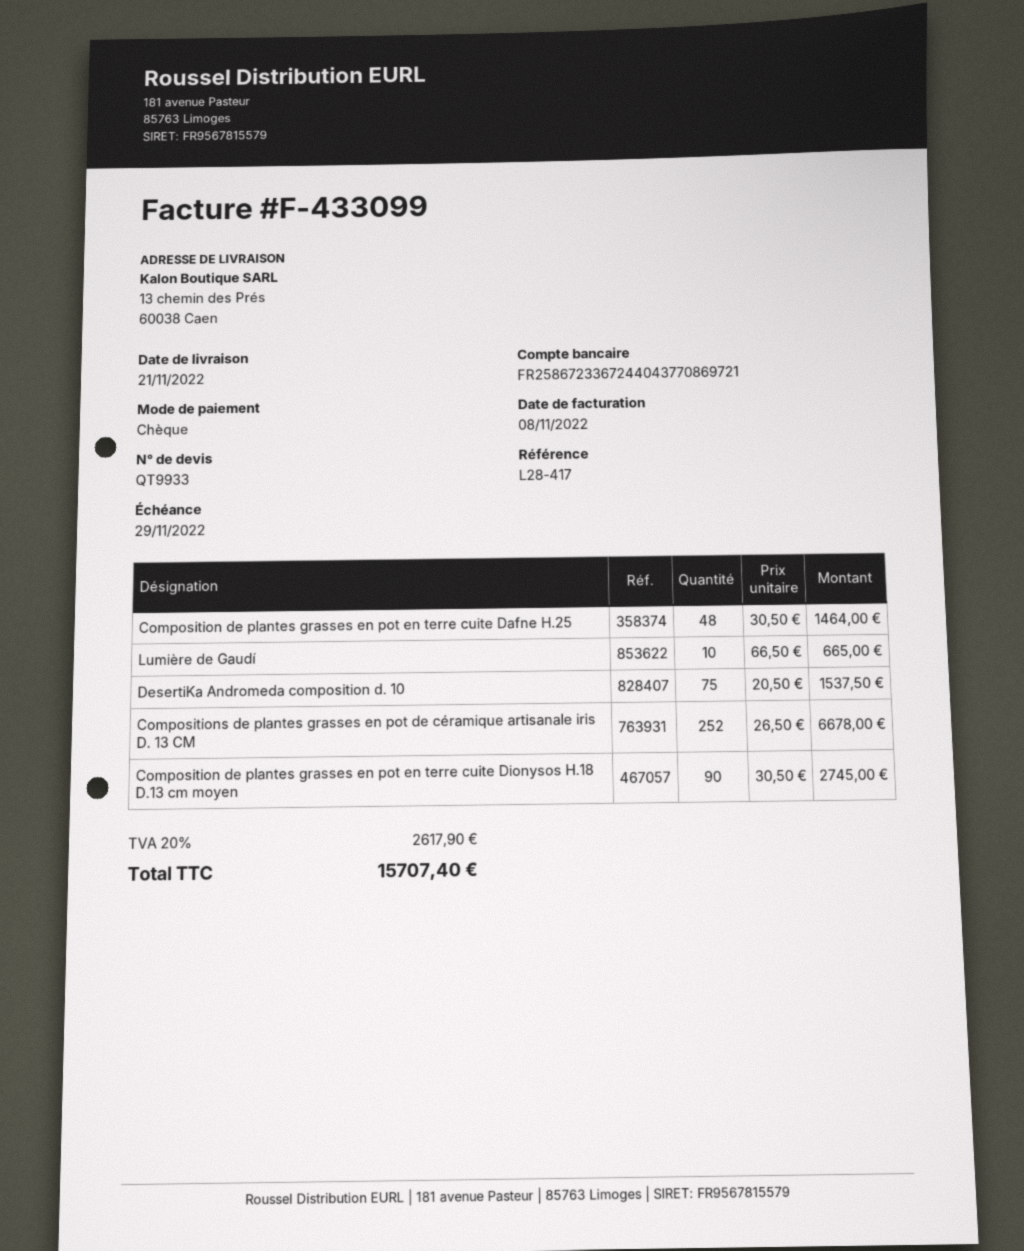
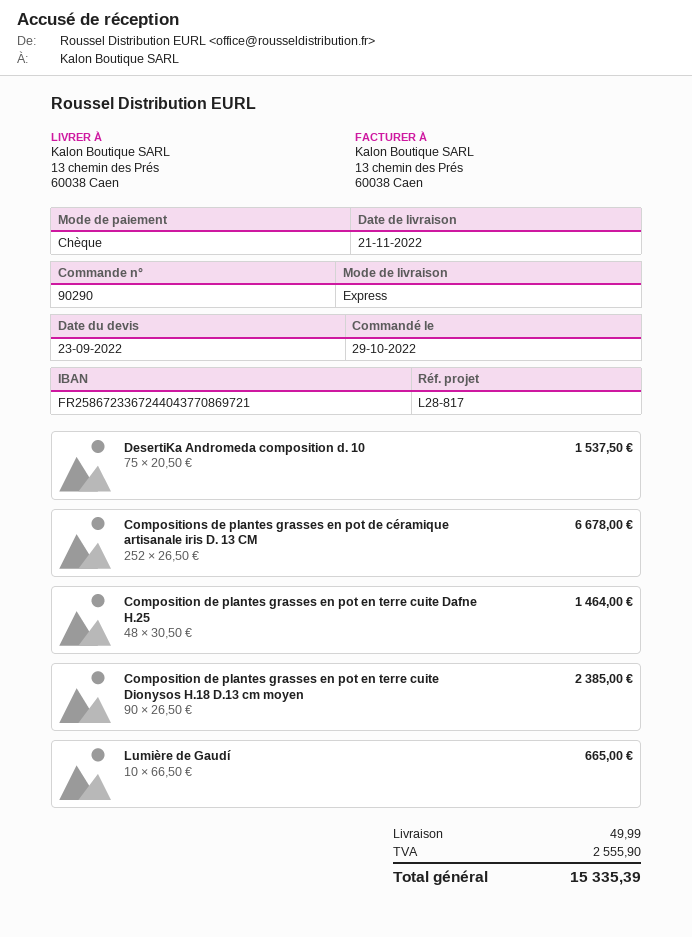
reference: L28-417 -> L28-817
Composition de plantes grasses en pot en terre cuite Dionysos H.18 D.13 cm moyen: 90 x 30.50 = 2745.00 -> 90 x 26.50 = 2385.00
shipping: none -> 49.99
tax: 2617.90 -> 2555.90
total: 15707.40 -> 15335.39

